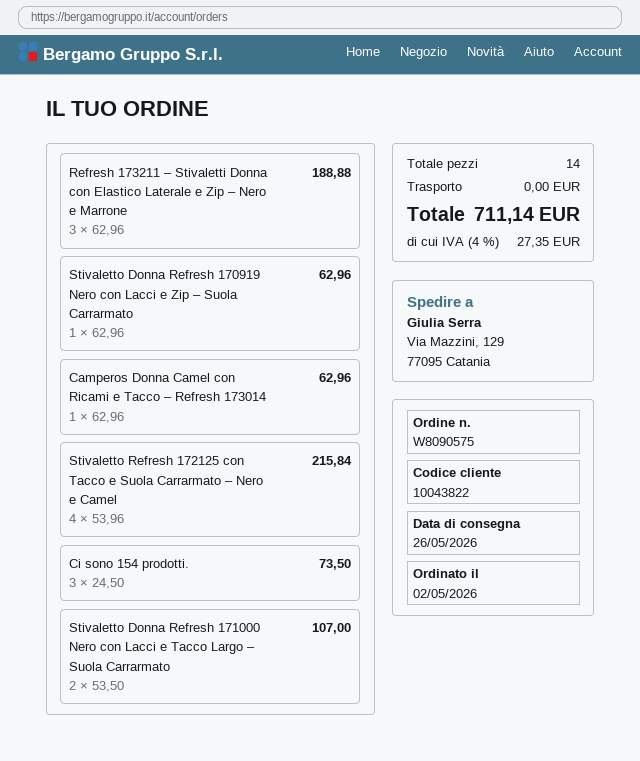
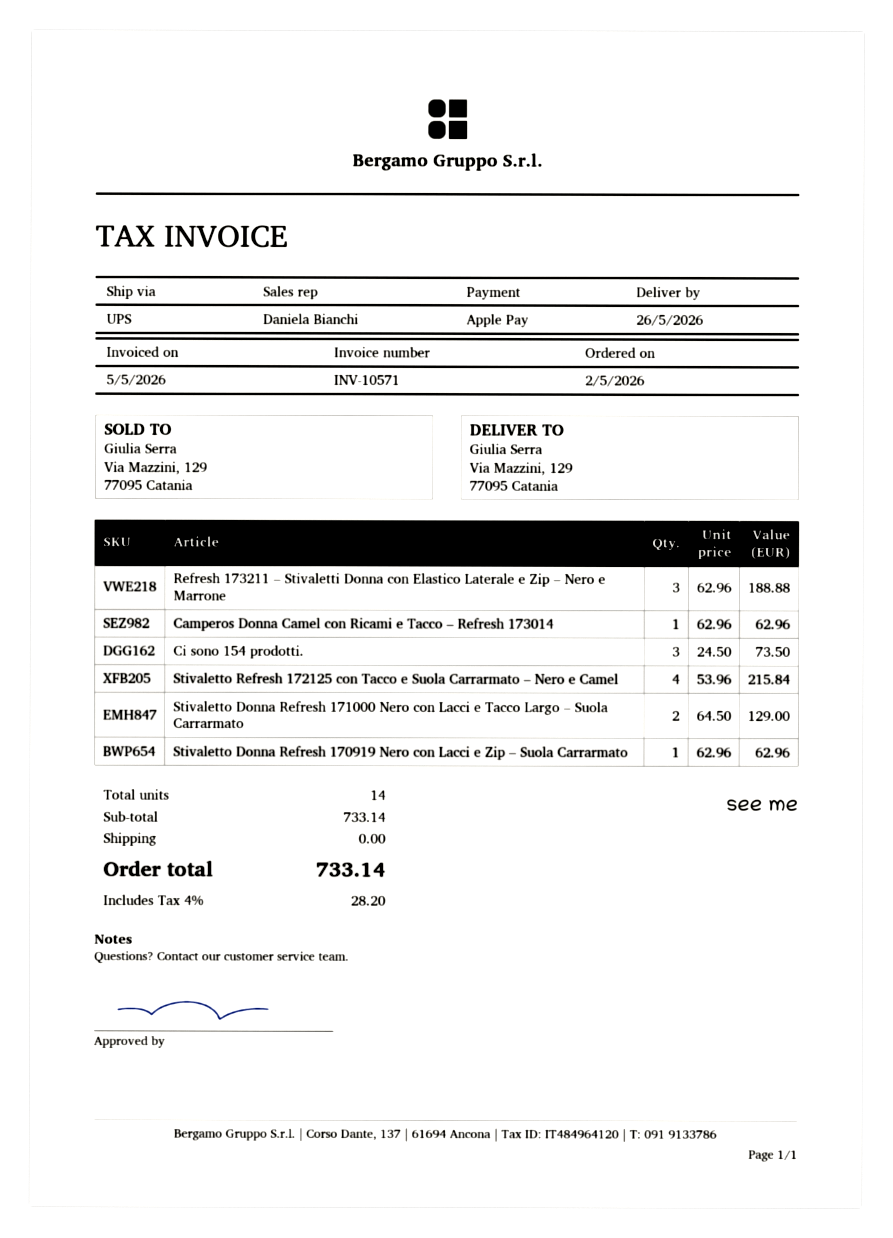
Stivaletto Donna Refresh 171000 Nero con Lacci e Tacco Largo – Suola Carrarmato: 2 x 53.50 = 107.00 -> 2 x 64.50 = 129.00
tax: 4% = 27.35 -> 4% = 28.20
total: 711.14 -> 733.14

